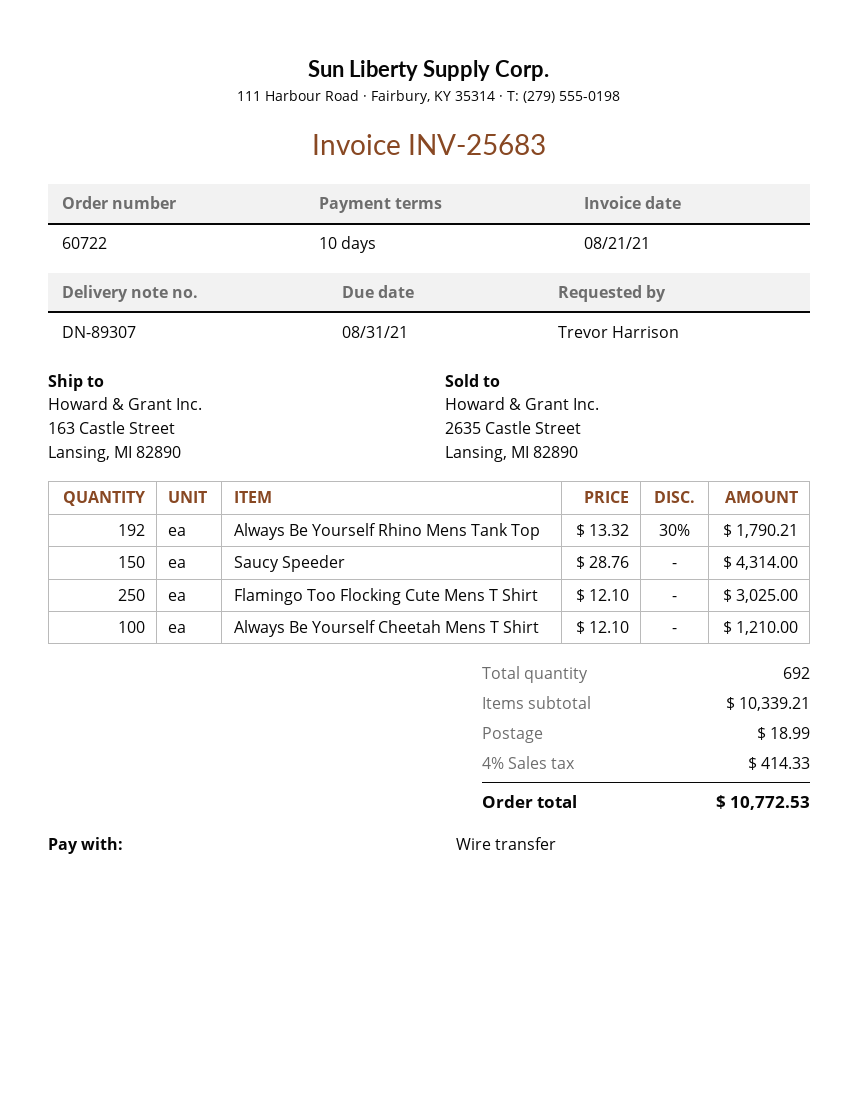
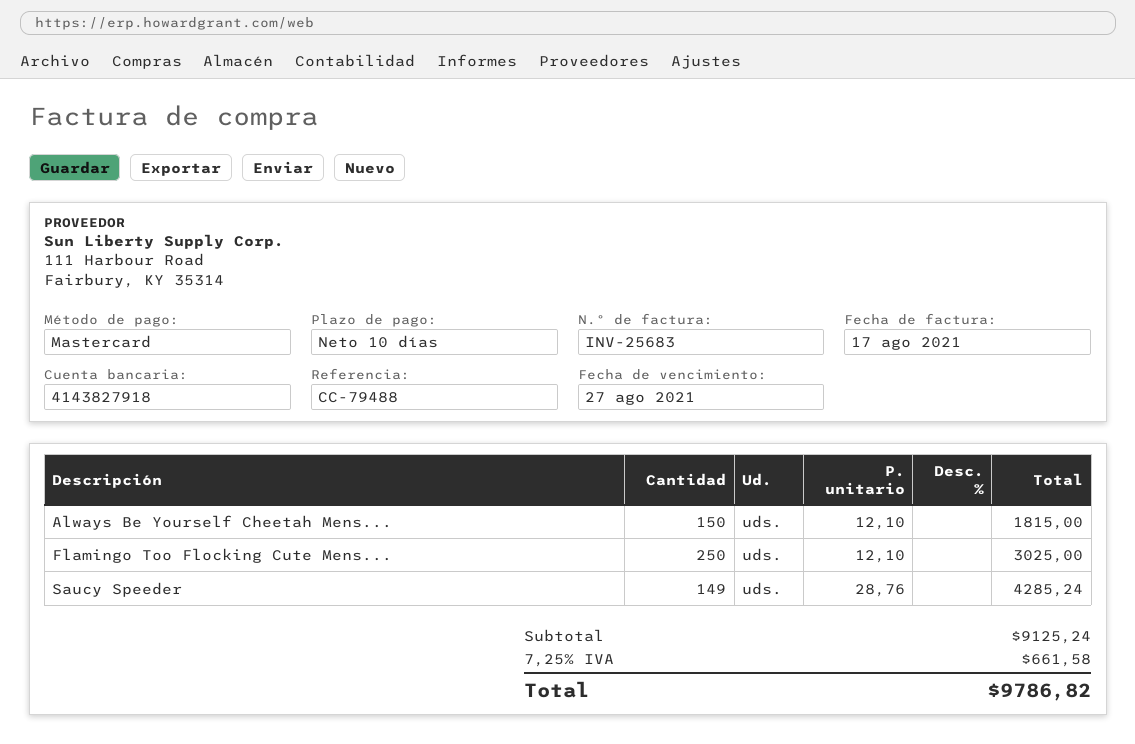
invoice date: 2021-08-21 -> 2021-08-17
due date: 2021-08-31 -> 2021-08-27
payment method: bank transfer -> Mastercard
Always Be Yourself Rhino Mens Tank Top: 192 x 13.32 - 30% = 1790.21 -> none
Saucy Speeder: 150 x 28.76 = 4314.00 -> 149 x 28.76 = 4285.24
Always Be Yourself Cheetah Mens T Shirt: 100 x 12.10 = 1210.00 -> 150 x 12.10 = 1815.00
subtotal: 10339.21 -> 9125.24
shipping: 18.99 -> none
tax: 4% = 414.33 -> 7.25% = 661.58
total: 10772.53 -> 9786.82

